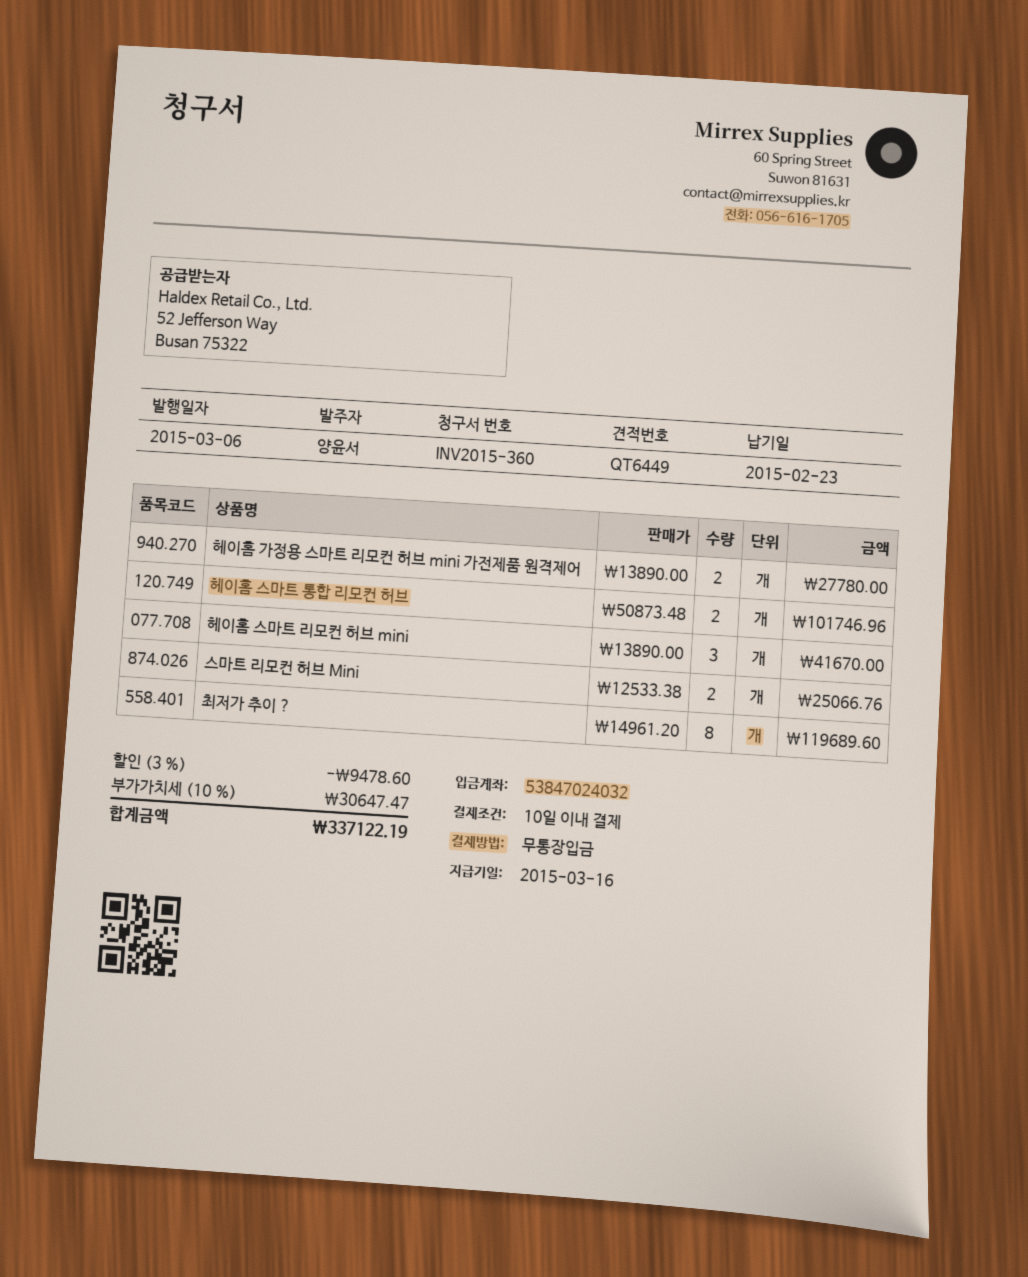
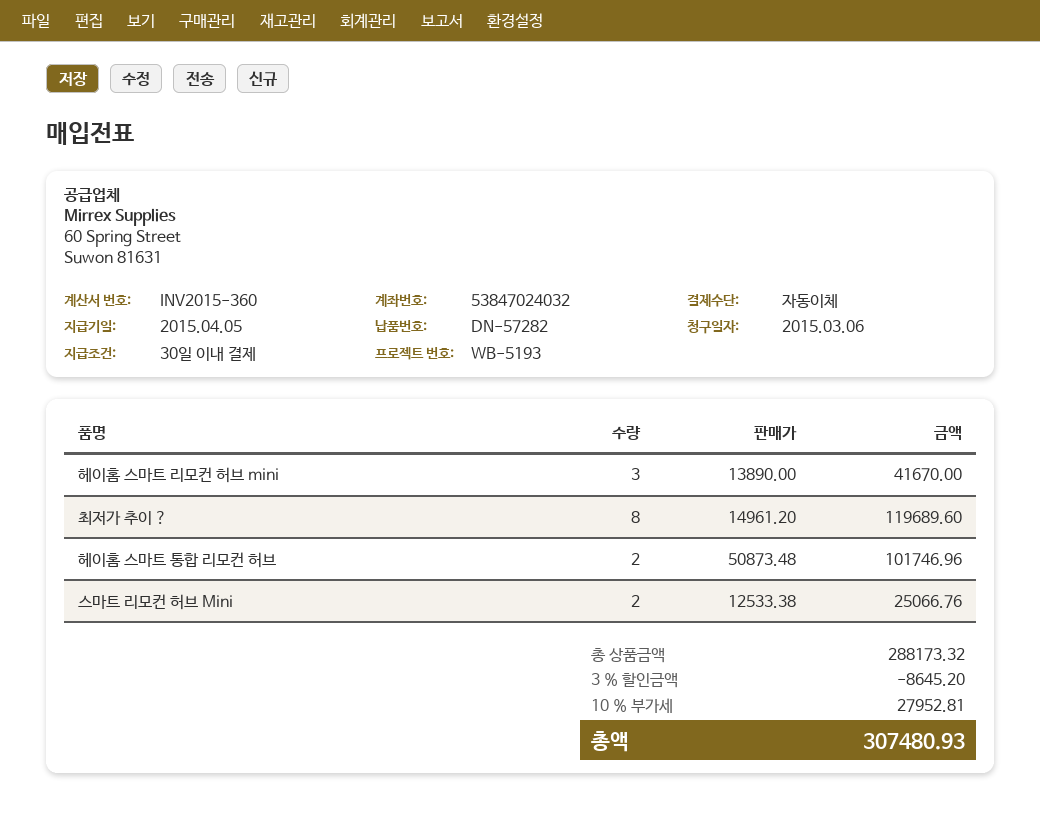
payment terms: 10 days -> 30 days
due date: 2015-03-16 -> 2015-04-05
payment method: bank transfer -> direct debit
헤이홈 가정용 스마트 리모컨 허브 mini 가전제품 원격제어: 2 x 13890.00 = 27780.00 -> none
discount: 3% = 9478.60 -> 3% = 8645.20
tax: 10% = 30647.47 -> 10% = 27952.81
total: 337122.19 -> 307480.93

